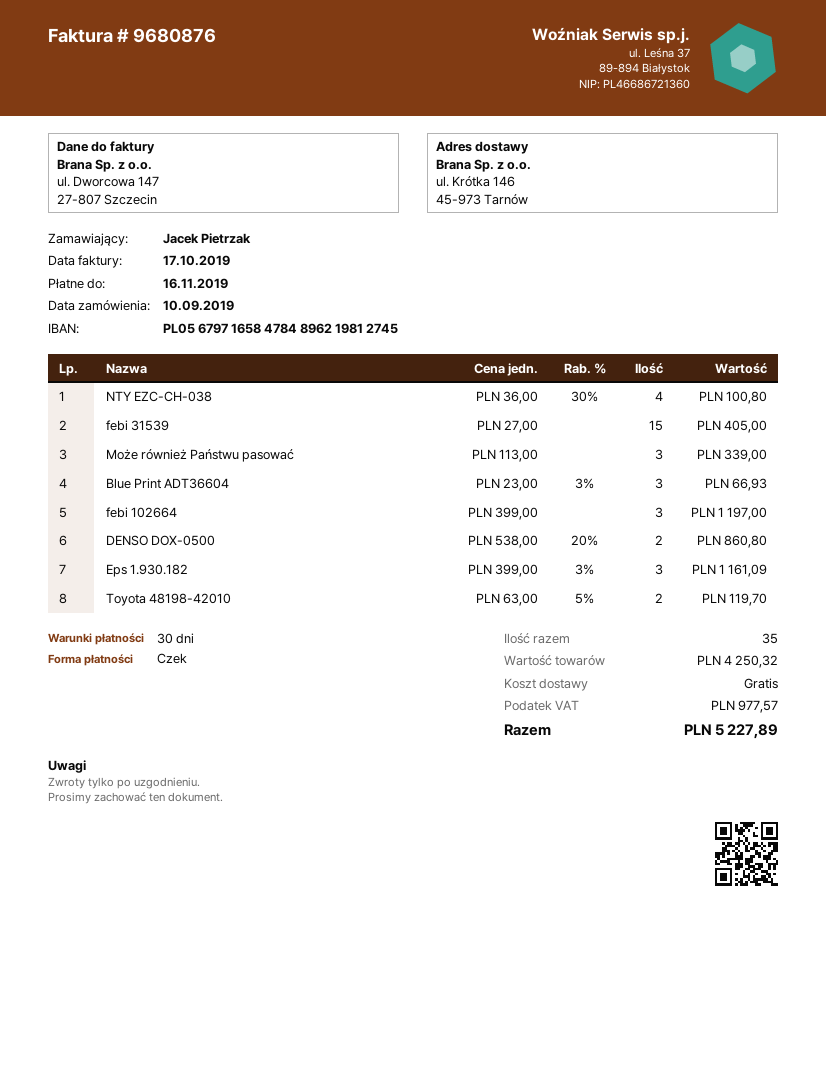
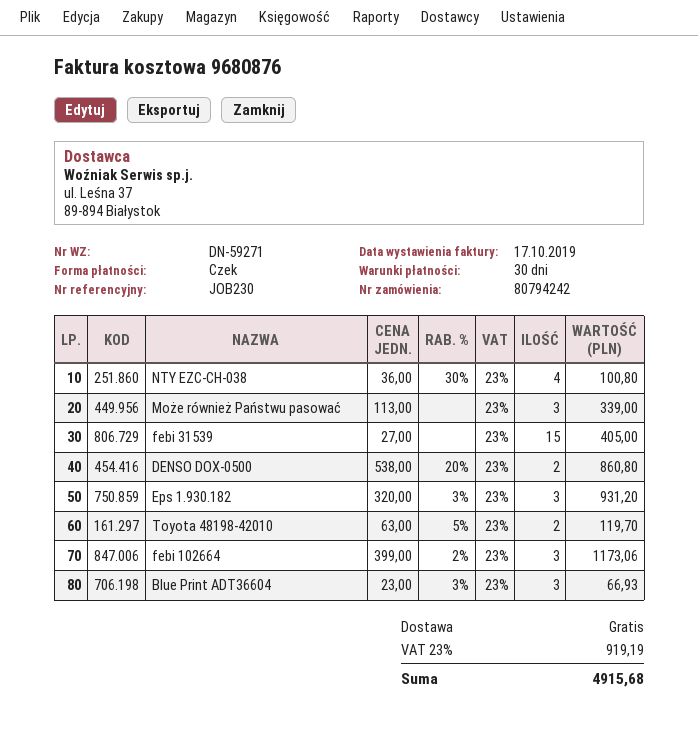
febi 102664: 3 x 399.00 = 1197.00 -> 3 x 399.00 - 2% = 1173.06
Eps 1.930.182: 3 x 399.00 - 3% = 1161.09 -> 3 x 320.00 - 3% = 931.20
tax: 977.57 -> 919.19
total: 5227.89 -> 4915.68

